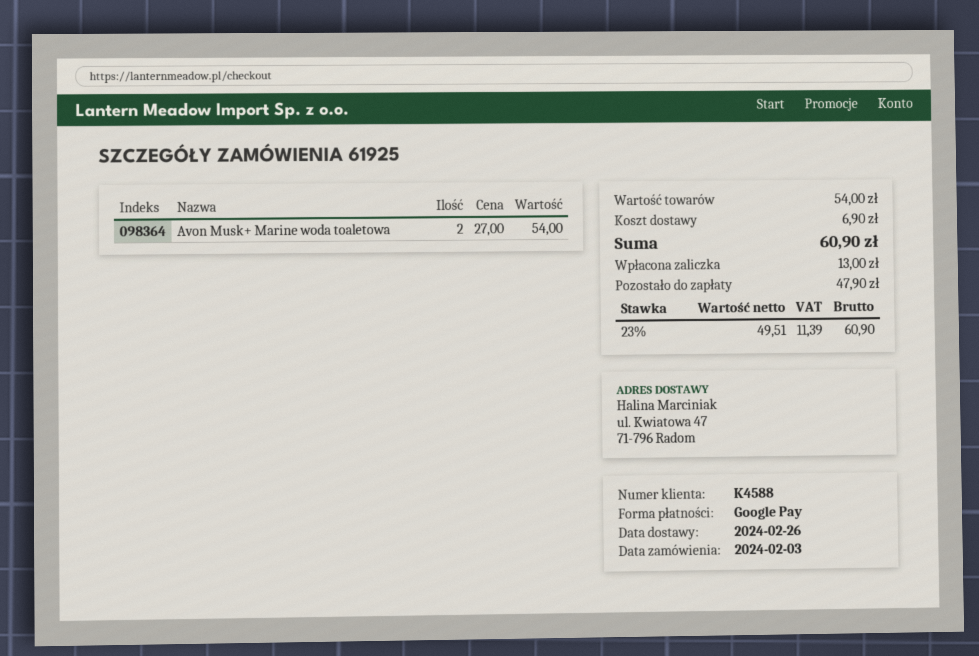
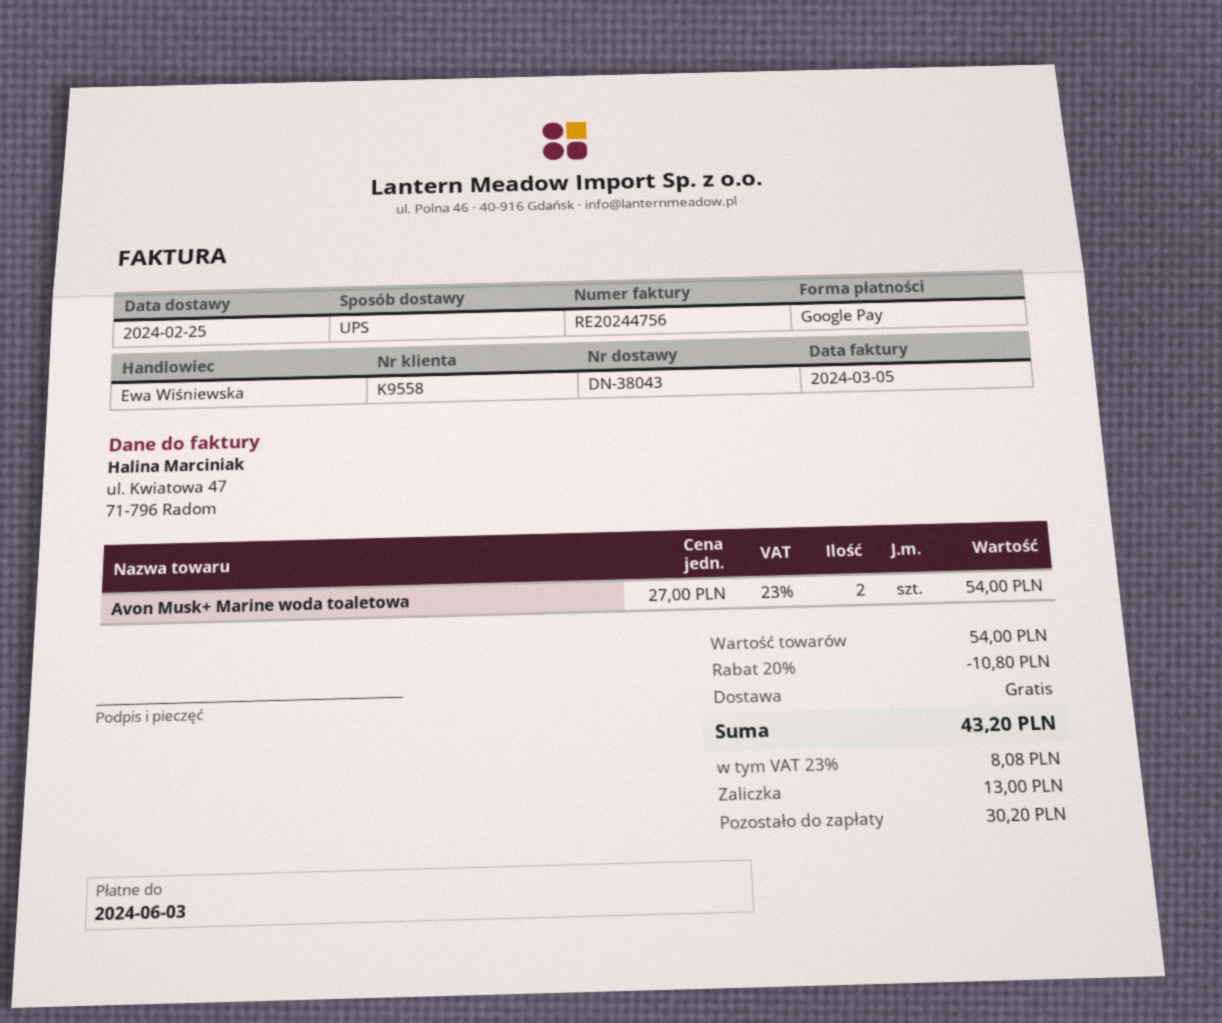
delivery date: 2024-02-26 -> 2024-02-25
customer number: K4588 -> K9558
discount: none -> 20% = 10.80
shipping: 6.90 -> 0.00
tax: 23% = 11.39 -> 23% = 8.08
total: 60.90 -> 43.20
balance: 47.90 -> 30.20

